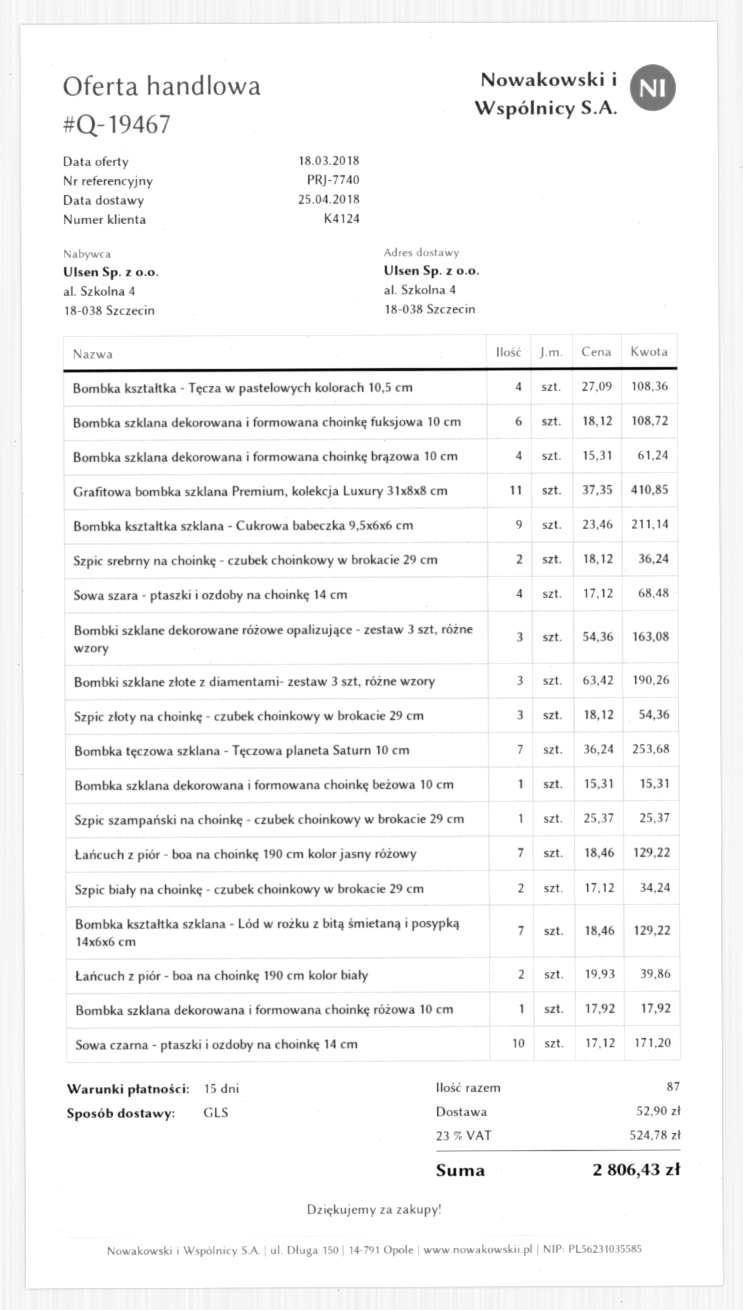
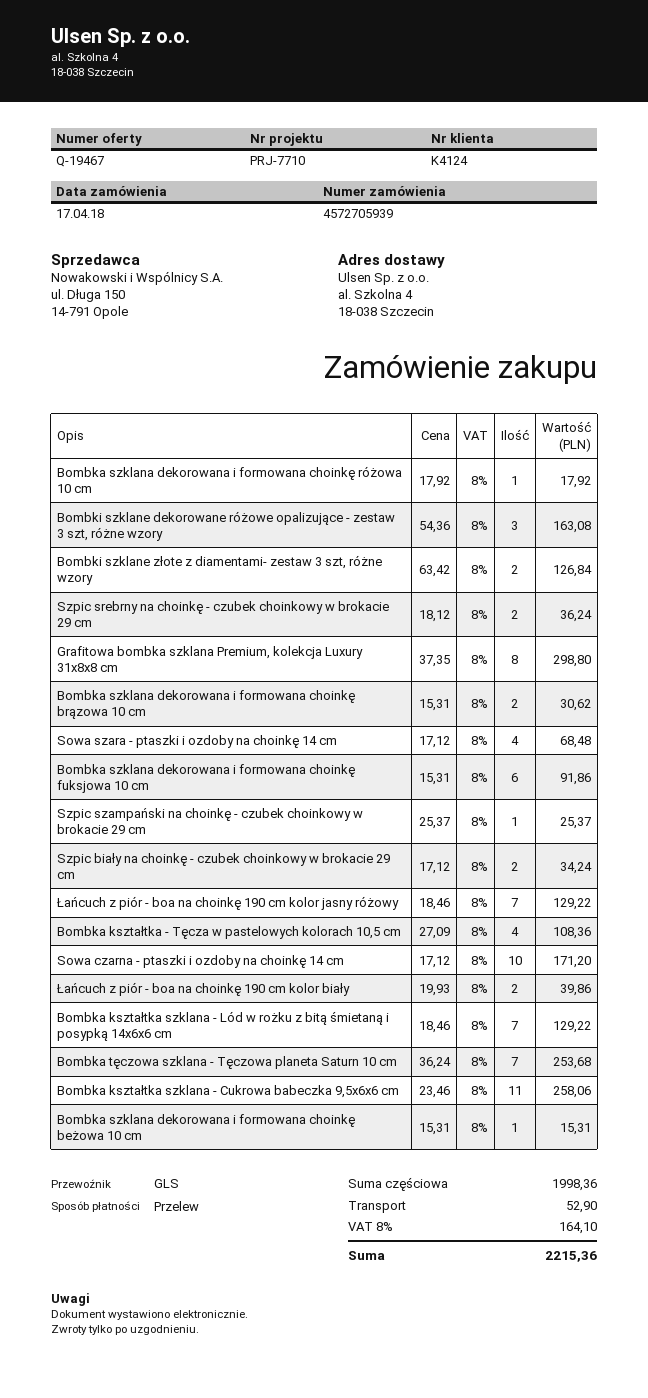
reference: PRJ-7740 -> PRJ-7710
Bombka szklana dekorowana i formowana choinkę fuksjowa 10 cm: 6 x 18.12 = 108.72 -> 6 x 15.31 = 91.86
Bombka szklana dekorowana i formowana choinkę brązowa 10 cm: 4 x 15.31 = 61.24 -> 2 x 15.31 = 30.62
Grafitowa bombka szklana Premium, kolekcja Luxury 31x8x8 cm: 11 x 37.35 = 410.85 -> 8 x 37.35 = 298.80
Bombka kształtka szklana - Cukrowa babeczka 9,5x6x6 cm: 9 x 23.46 = 211.14 -> 11 x 23.46 = 258.06
Bombki szklane złote z diamentami- zestaw 3 szt, różne wzory: 3 x 63.42 = 190.26 -> 2 x 63.42 = 126.84
Szpic złoty na choinkę - czubek choinkowy w brokacie 29 cm: 3 x 18.12 = 54.36 -> none
tax: 23% = 524.78 -> 8% = 164.10
total: 2806.43 -> 2215.36

